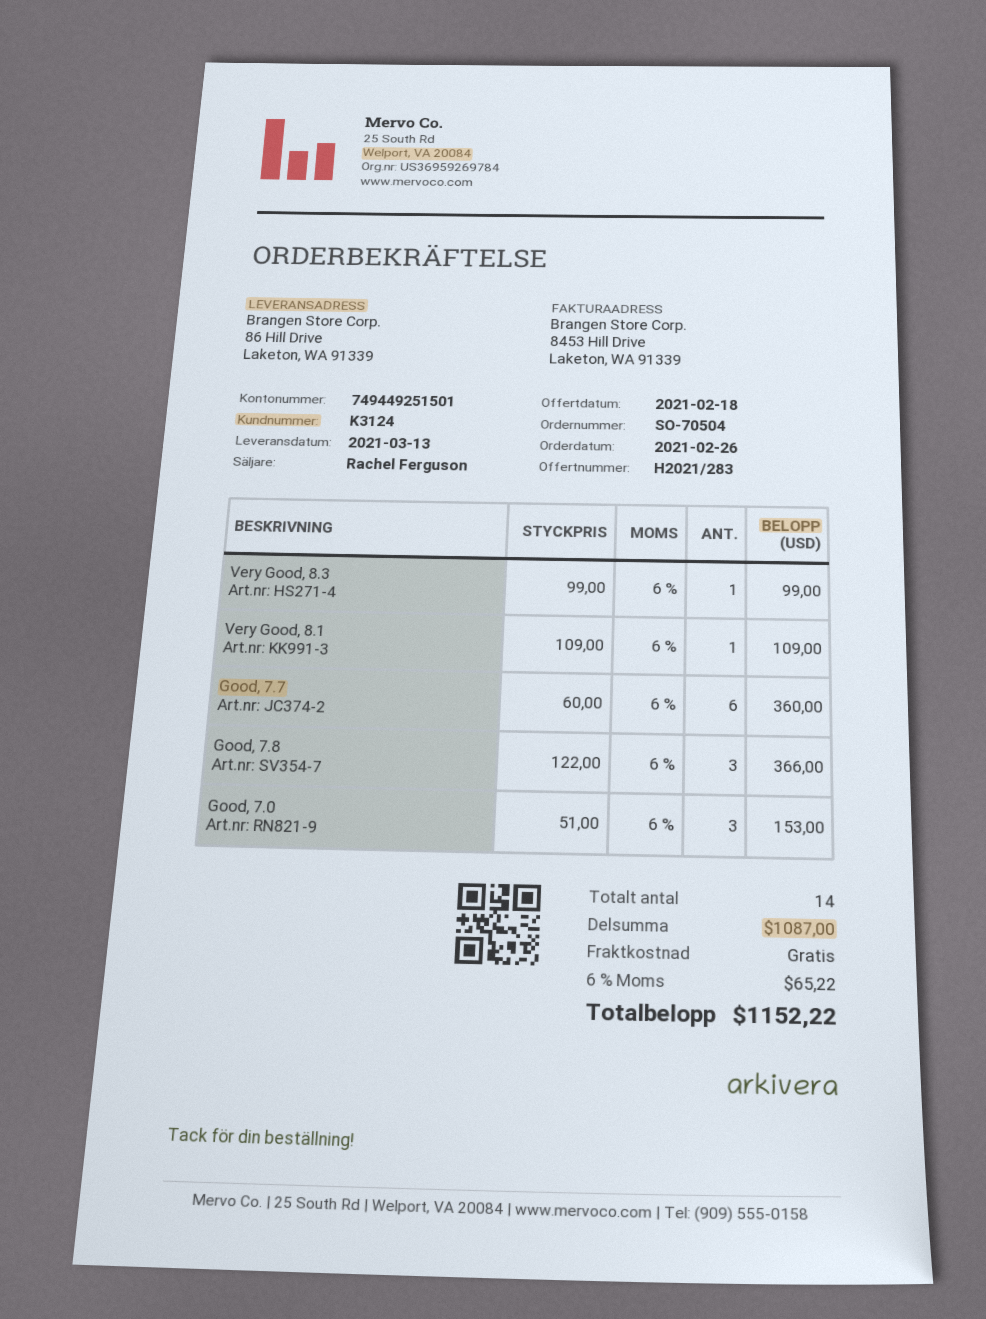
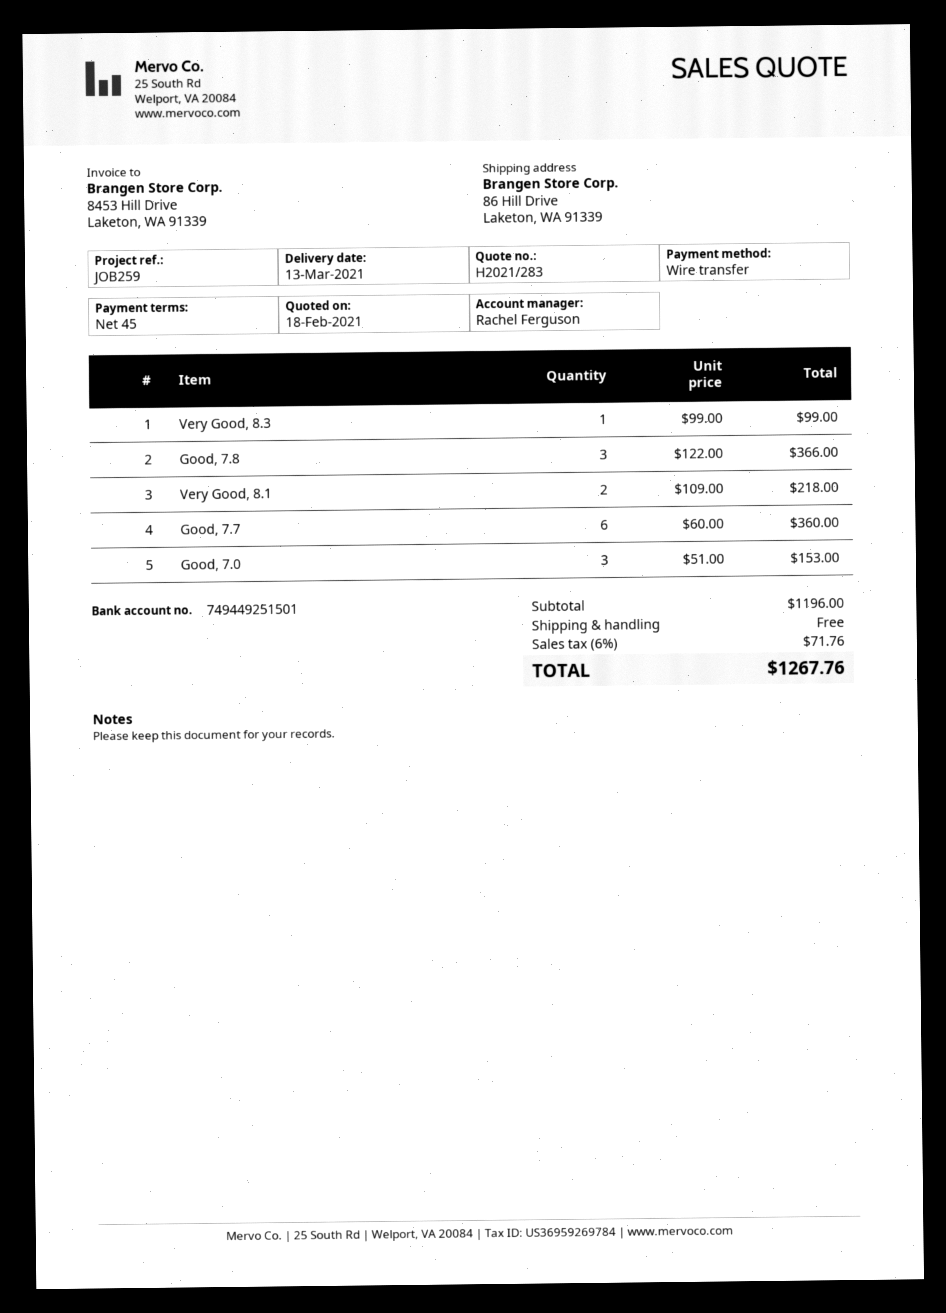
Very Good, 8.1: 1 x 109.00 = 109.00 -> 2 x 109.00 = 218.00
subtotal: 1087.00 -> 1196.00
tax: 6% = 65.22 -> 6% = 71.76
total: 1152.22 -> 1267.76

